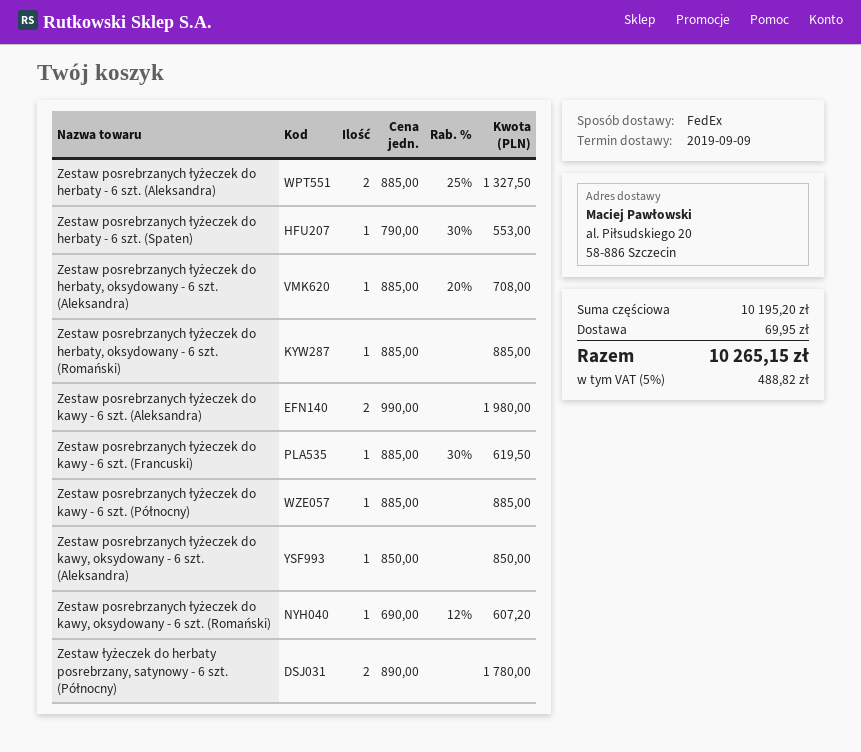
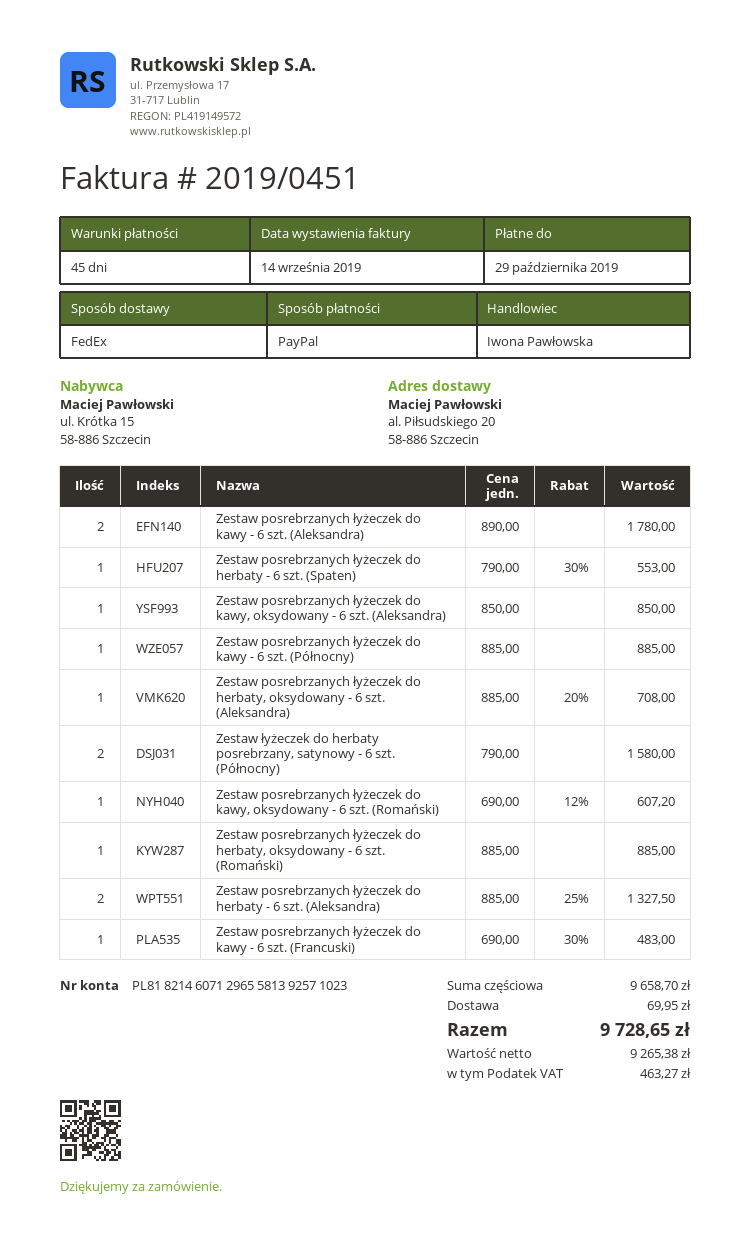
Zestaw posrebrzanych łyżeczek do kawy - 6 szt. (Aleksandra): 2 x 990.00 = 1980.00 -> 2 x 890.00 = 1780.00
Zestaw posrebrzanych łyżeczek do kawy - 6 szt. (Francuski): 1 x 885.00 - 30% = 619.50 -> 1 x 690.00 - 30% = 483.00
Zestaw łyżeczek do herbaty posrebrzany, satynowy - 6 szt. (Północny): 2 x 890.00 = 1780.00 -> 2 x 790.00 = 1580.00
subtotal: 10195.20 -> 9658.70
tax: 488.82 -> 463.27
total: 10265.15 -> 9728.65

